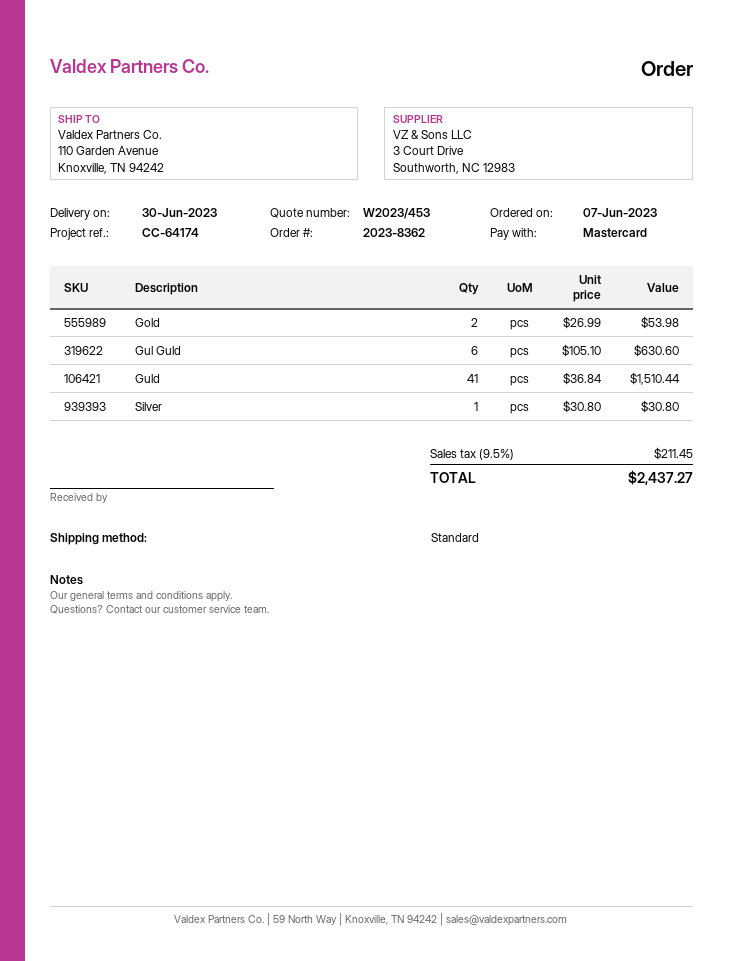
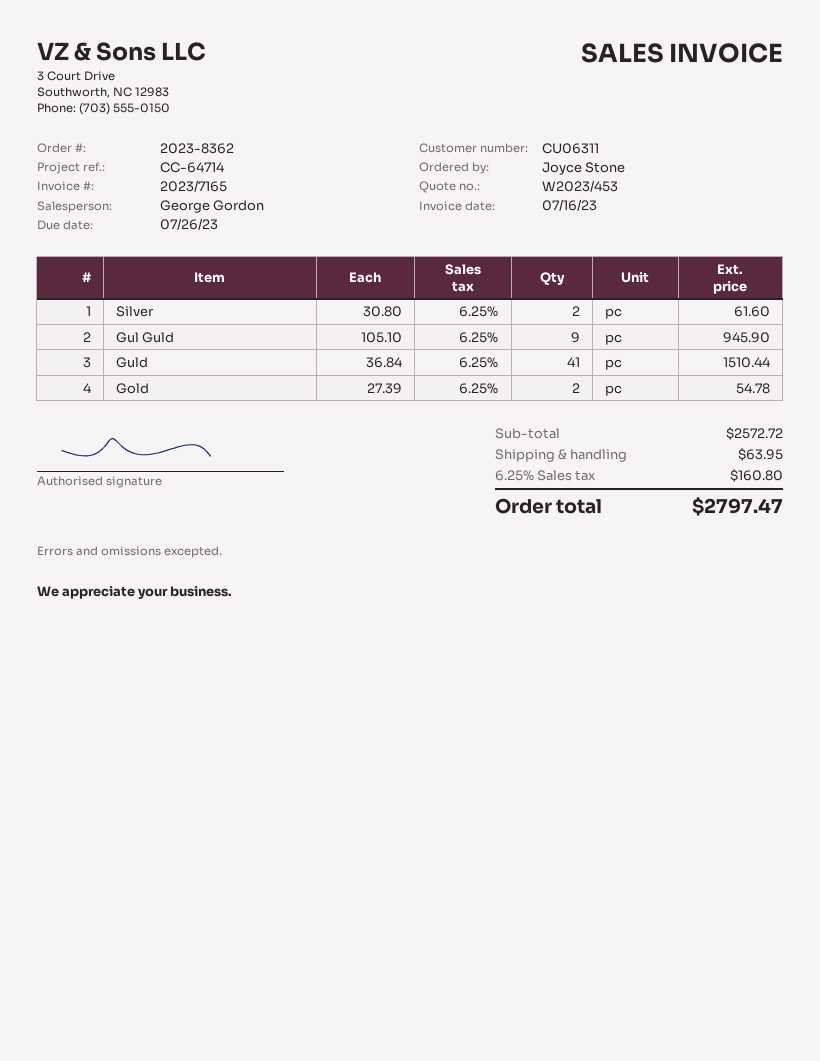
reference: CC-64174 -> CC-64714
Gold: 2 x 26.99 = 53.98 -> 2 x 27.39 = 54.78
Gul Guld: 6 x 105.10 = 630.60 -> 9 x 105.10 = 945.90
Silver: 1 x 30.80 = 30.80 -> 2 x 30.80 = 61.60
shipping: none -> 63.95
tax: 9.5% = 211.45 -> 6.25% = 160.80
total: 2437.27 -> 2797.47

